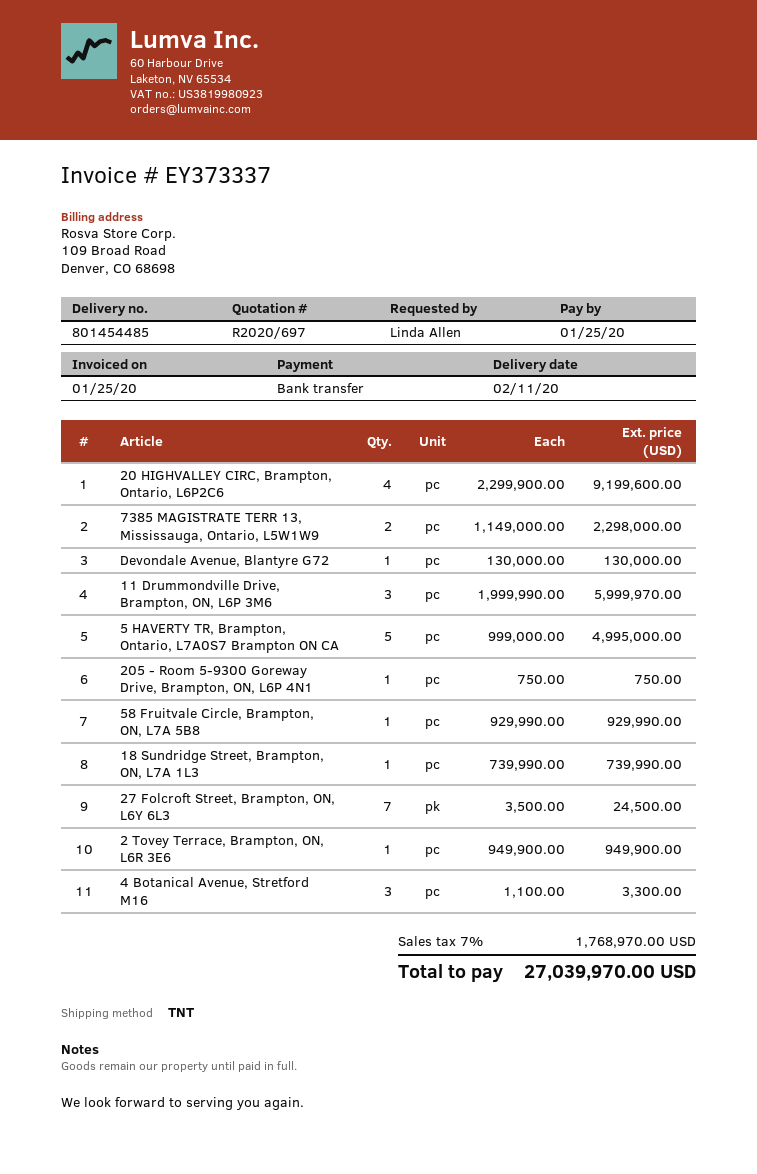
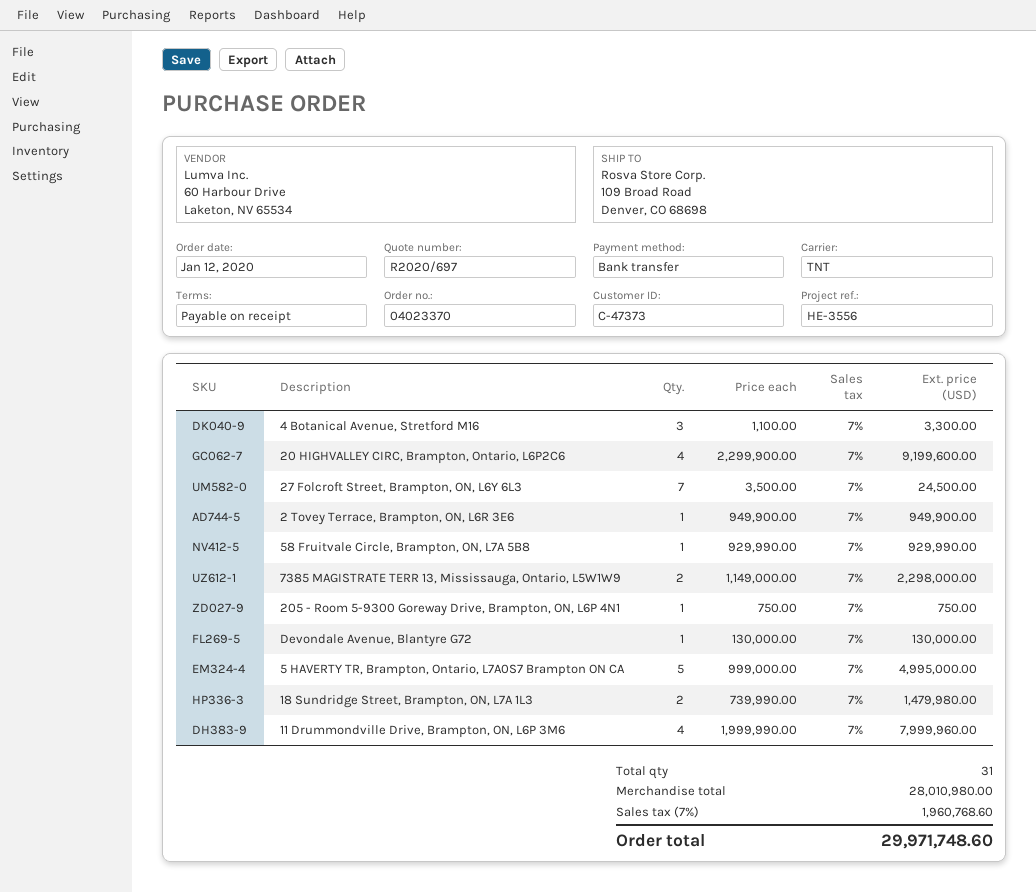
11 Drummondville Drive, Brampton, ON, L6P 3M6: 3 x 1999990.00 = 5999970.00 -> 4 x 1999990.00 = 7999960.00
18 Sundridge Street, Brampton, ON, L7A 1L3: 1 x 739990.00 = 739990.00 -> 2 x 739990.00 = 1479980.00
tax: 7% = 1768970.00 -> 7% = 1960768.60
total: 27039970.00 -> 29971748.60

